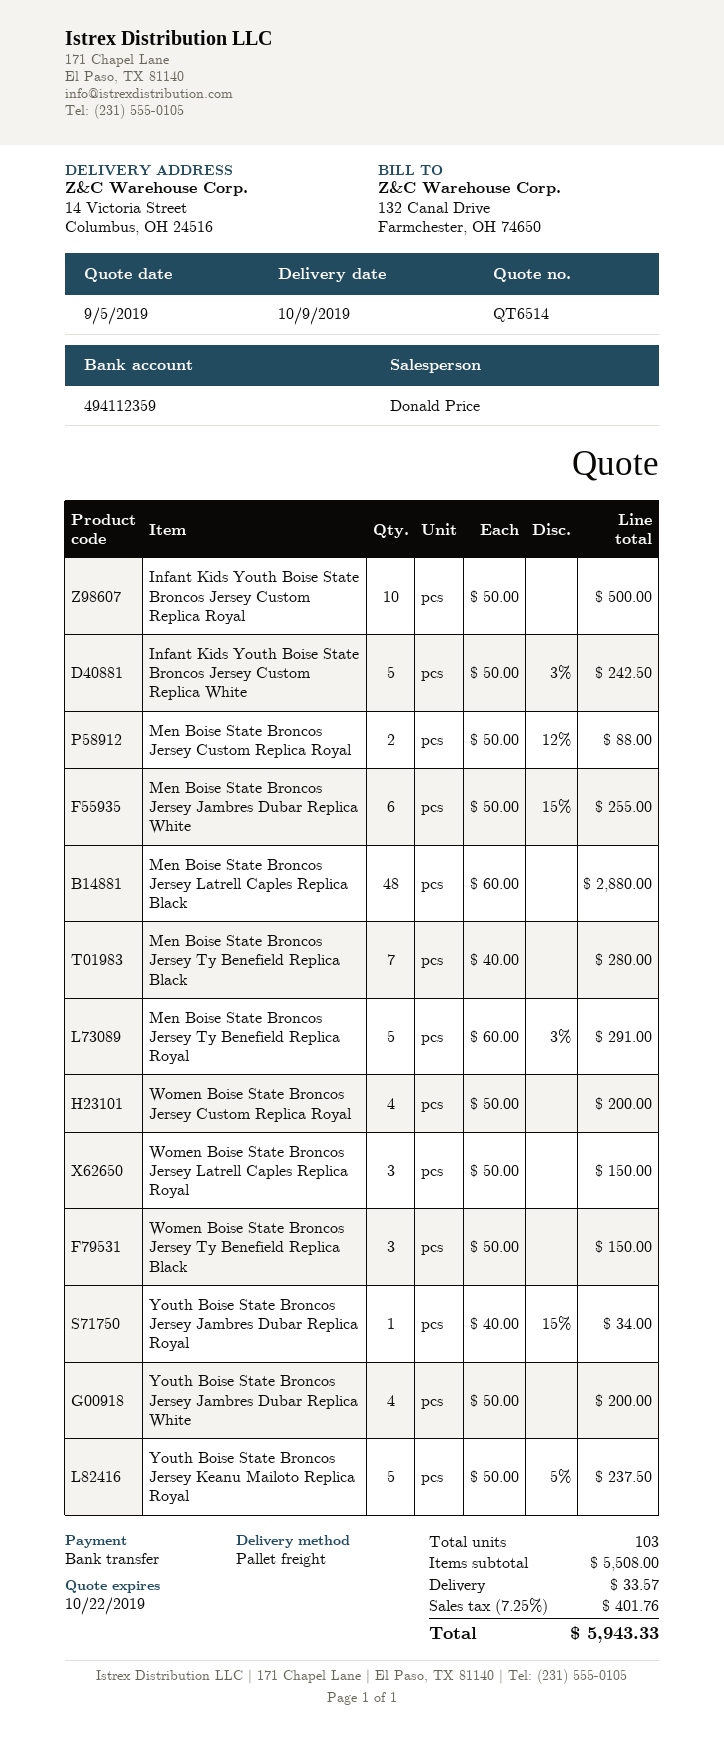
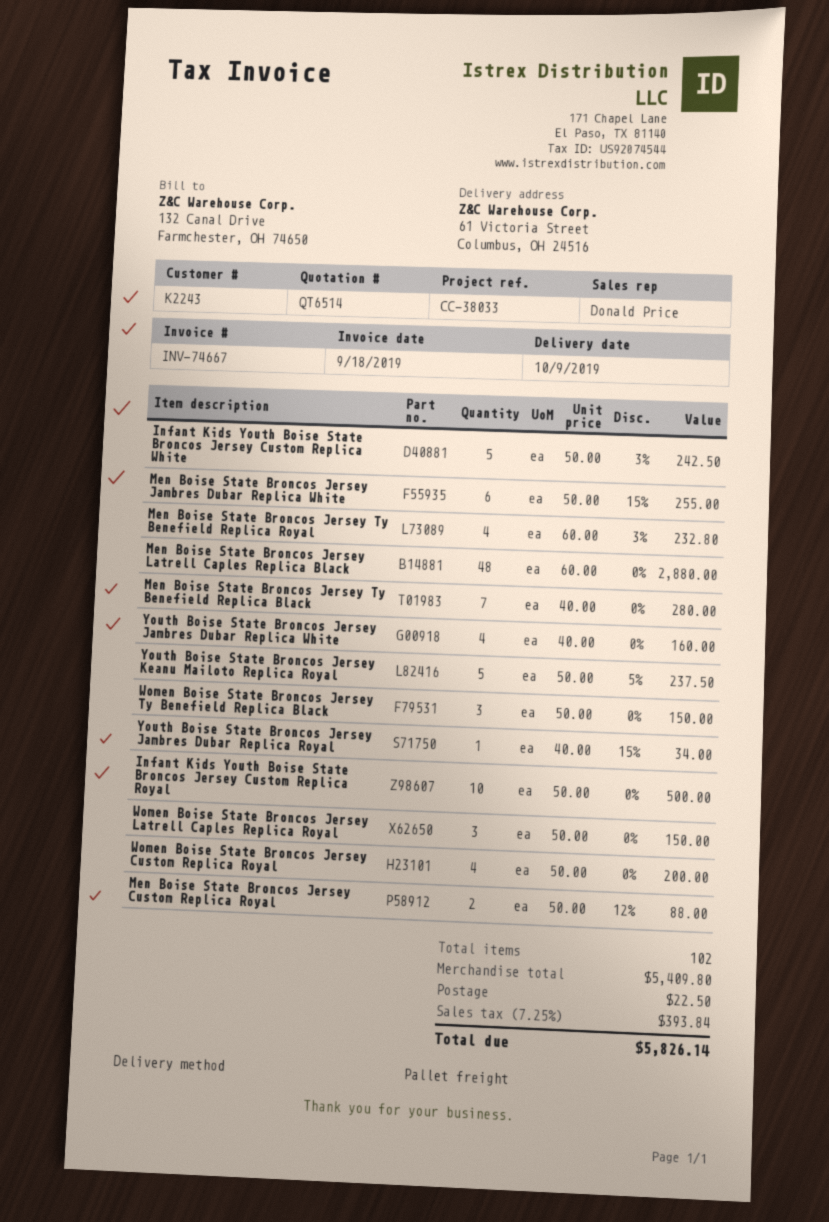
ship to: 14 Victoria Street, Columbus, OH 24516 -> 61 Victoria Street, Columbus, OH 24516
Men Boise State Broncos Jersey Ty Benefield Replica Royal: 5 x 60.00 - 3% = 291.00 -> 4 x 60.00 - 3% = 232.80
Youth Boise State Broncos Jersey Jambres Dubar Replica White: 4 x 50.00 = 200.00 -> 4 x 40.00 = 160.00
total quantity: 103 -> 102
subtotal: 5508.00 -> 5409.80
shipping: 33.57 -> 22.50
tax: 7.25% = 401.76 -> 7.25% = 393.84
total: 5943.33 -> 5826.14

